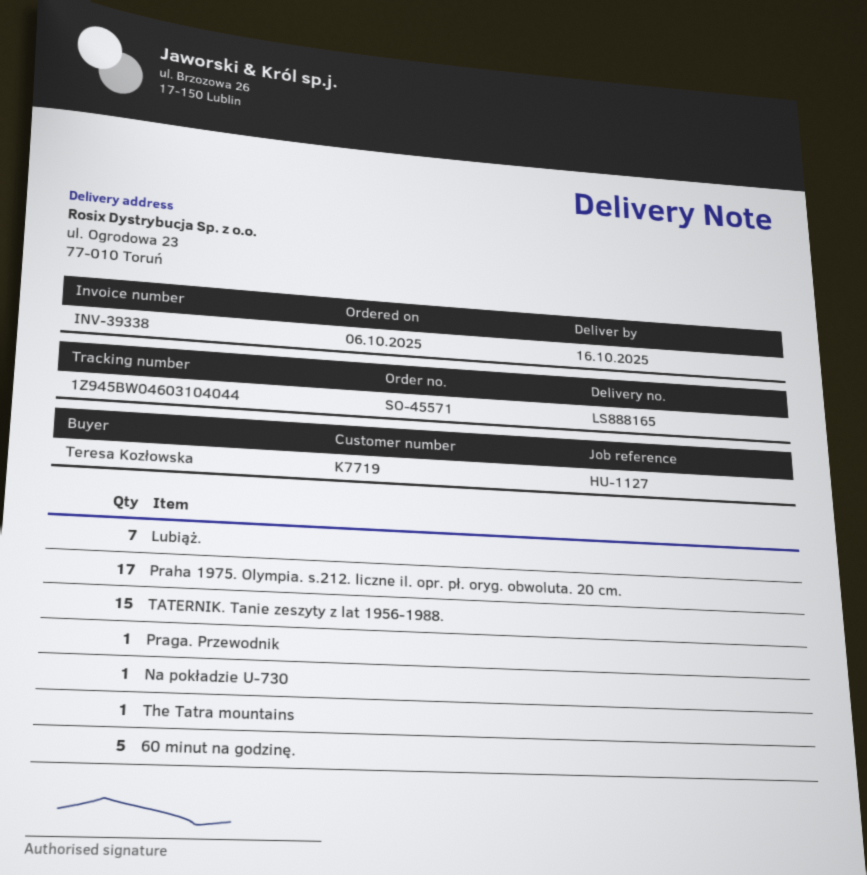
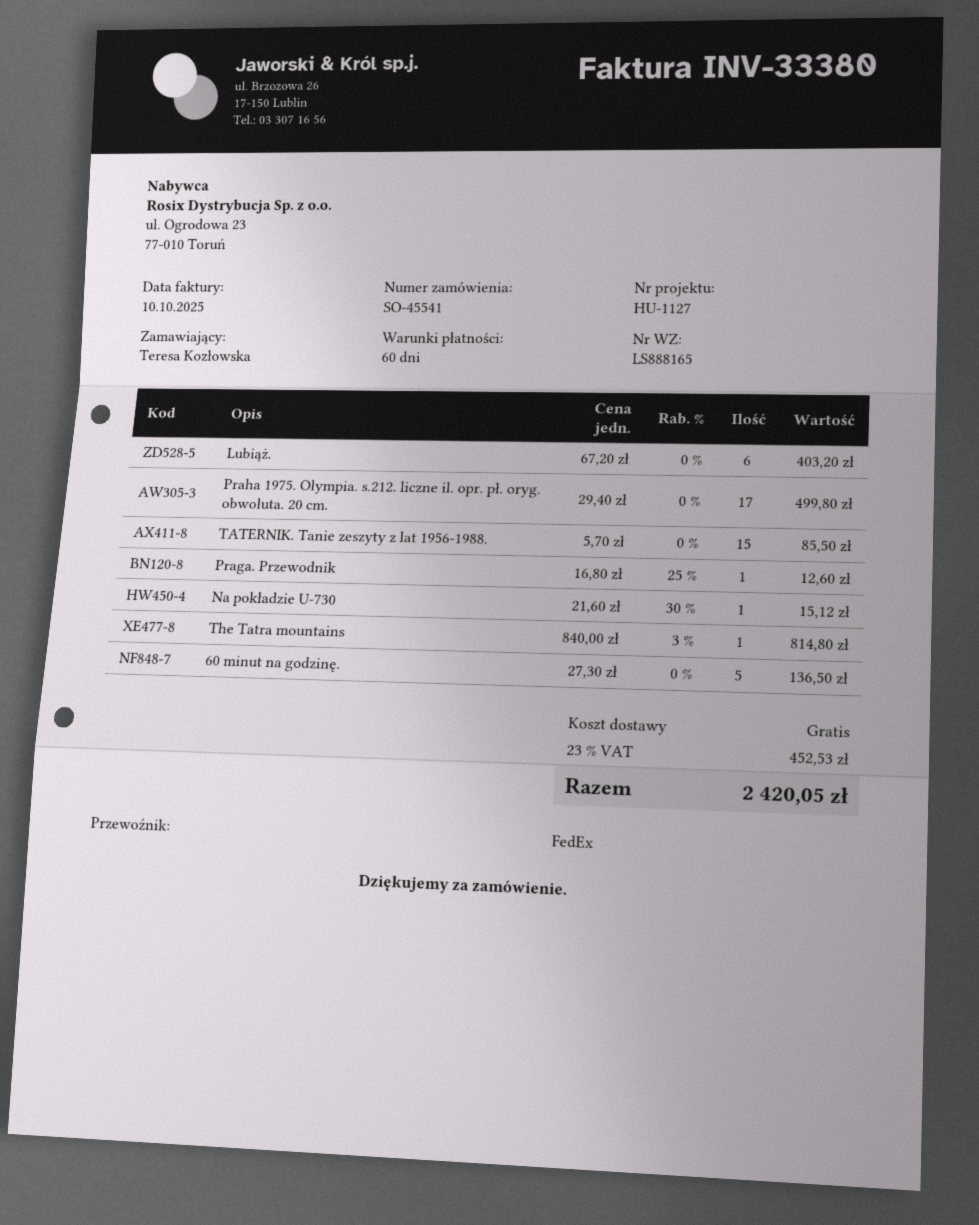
order number: SO-45571 -> SO-45541
invoice number: INV-39338 -> INV-33380
Lubiąż.: 7 -> 6

